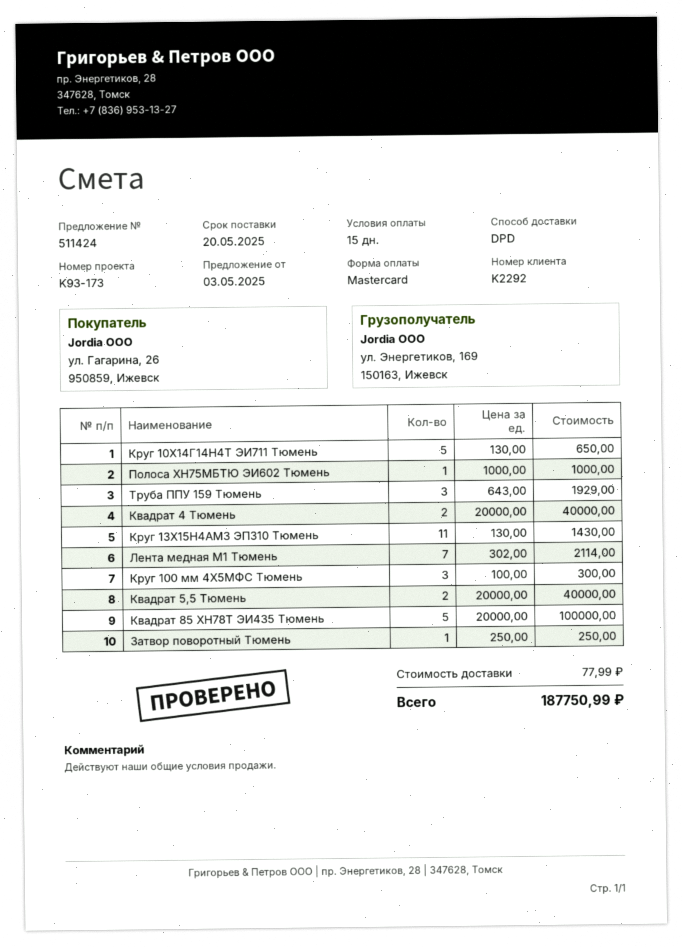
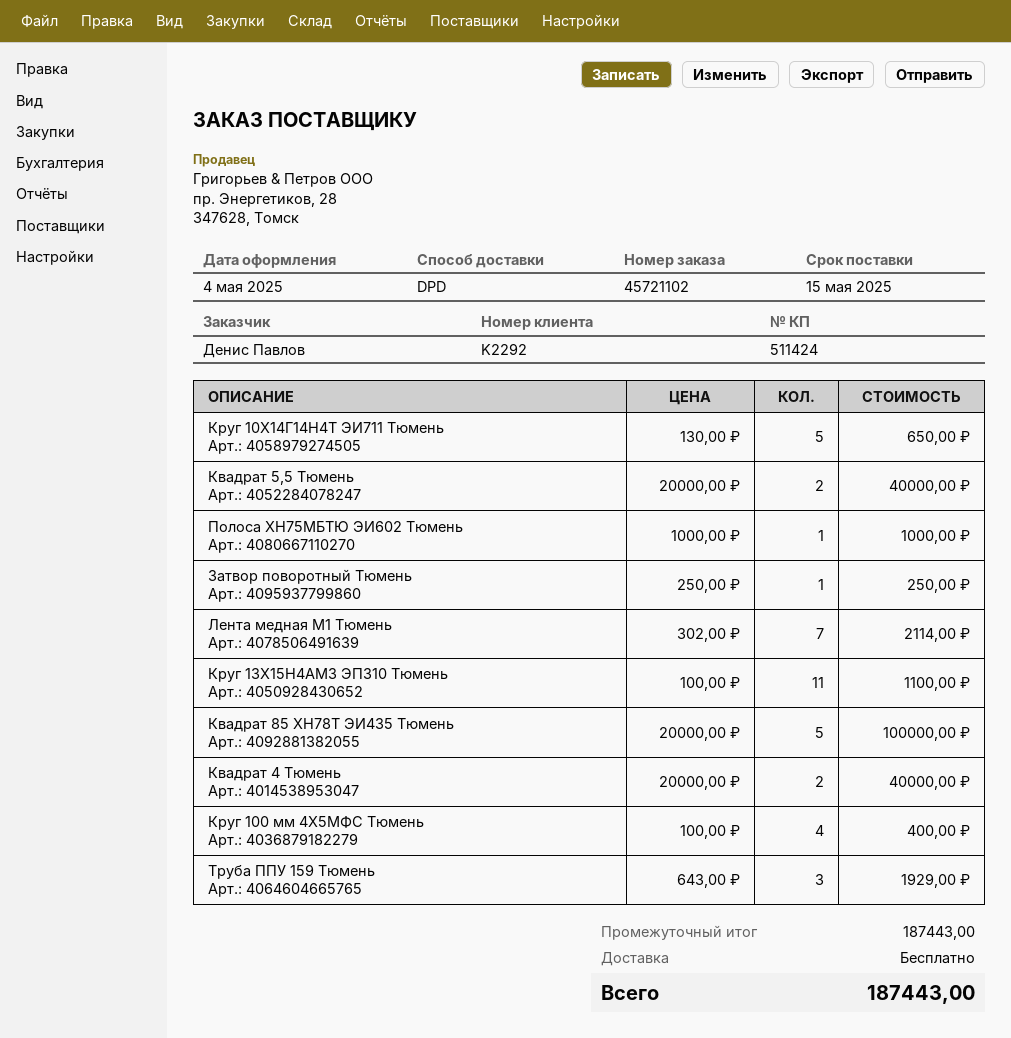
delivery date: 2025-05-20 -> 2025-05-15
Круг 13Х15Н4АМ3 ЭП310 Тюмень: 11 x 130.00 = 1430.00 -> 11 x 100.00 = 1100.00
Круг 100 мм 4Х5МФС Тюмень: 3 x 100.00 = 300.00 -> 4 x 100.00 = 400.00
shipping: 77.99 -> 0.00
total: 187750.99 -> 187443.00

